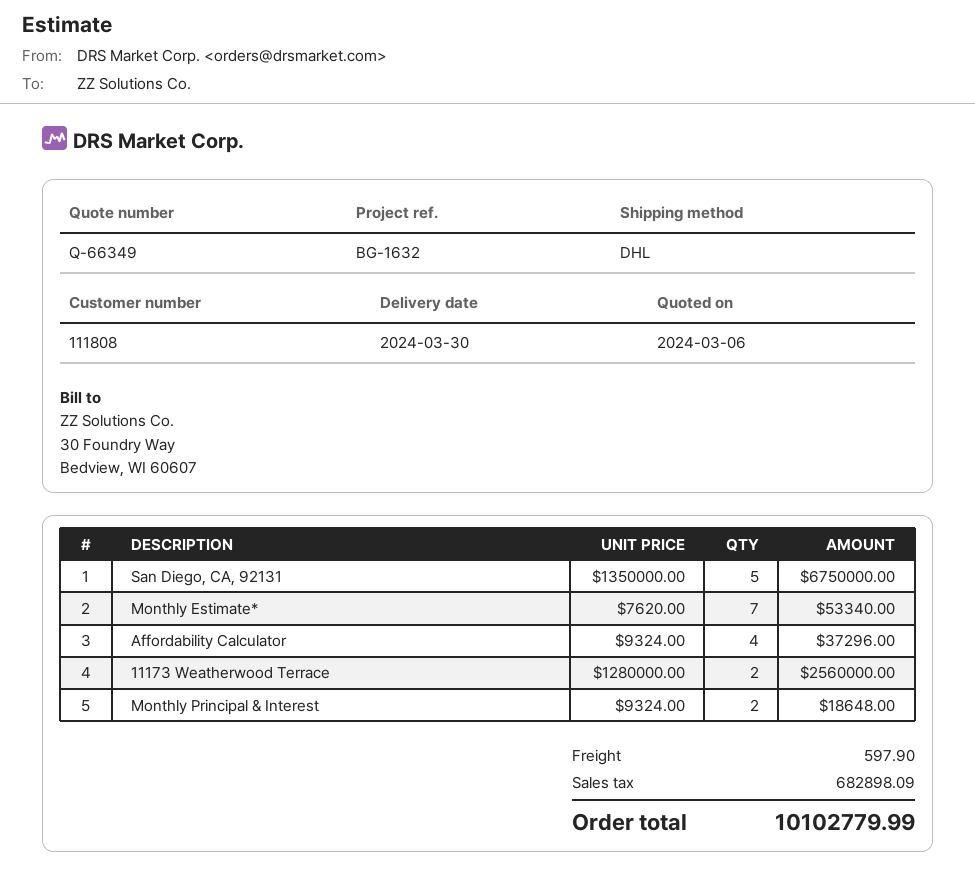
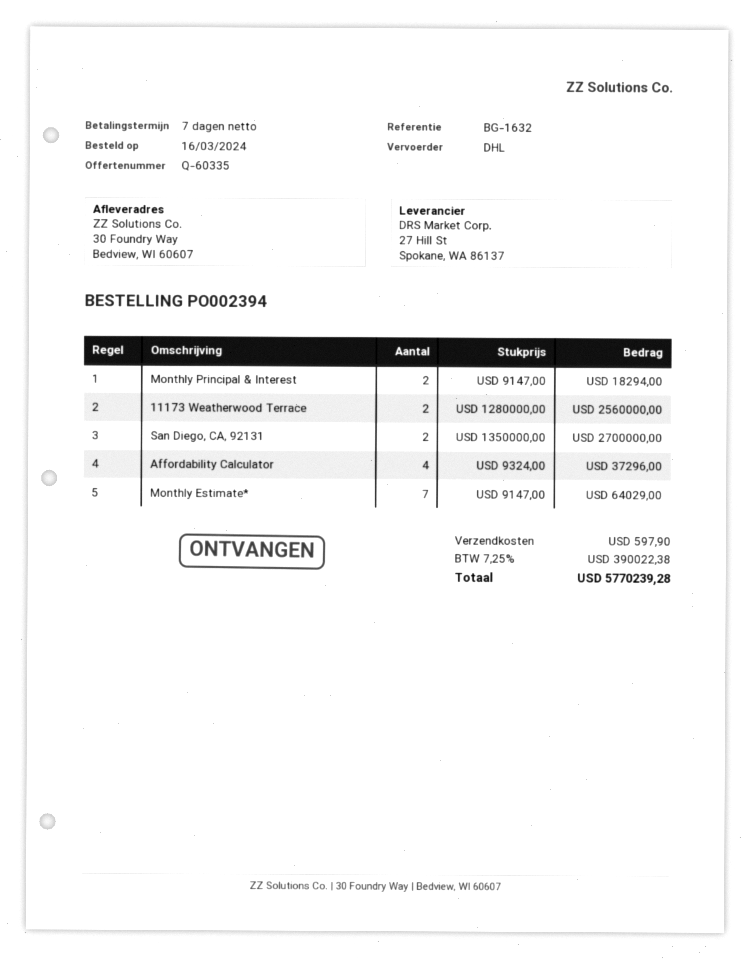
quote number: Q-66349 -> Q-60335
San Diego, CA, 92131: 5 x 1350000.00 = 6750000.00 -> 2 x 1350000.00 = 2700000.00
Monthly Estimate*: 7 x 7620.00 = 53340.00 -> 7 x 9147.00 = 64029.00
Monthly Principal & Interest: 2 x 9324.00 = 18648.00 -> 2 x 9147.00 = 18294.00
tax: 682898.09 -> 390022.38
total: 10102779.99 -> 5770239.28

